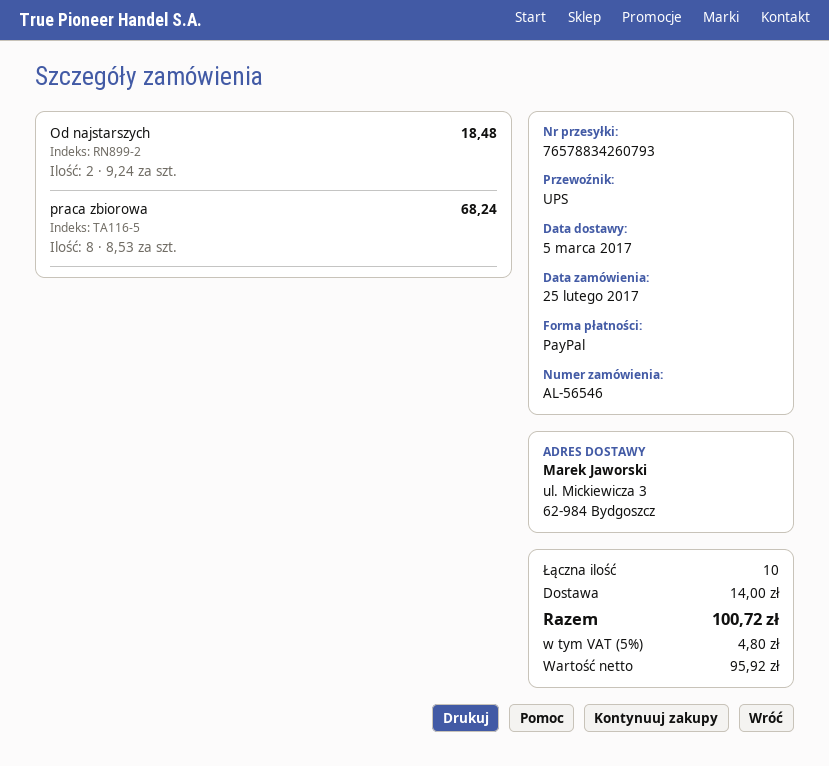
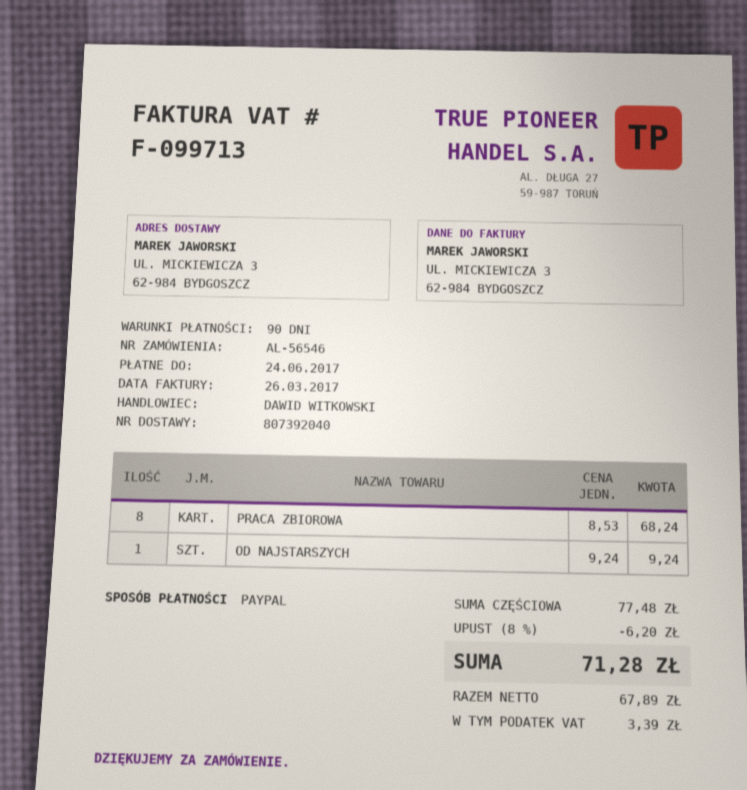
Od najstarszych: 2 x 9.24 = 18.48 -> 1 x 9.24 = 9.24
discount: none -> 8% = 6.20
shipping: 14.00 -> none
net: 95.92 -> 67.89
tax: 4.80 -> 3.39
total: 100.72 -> 71.28

